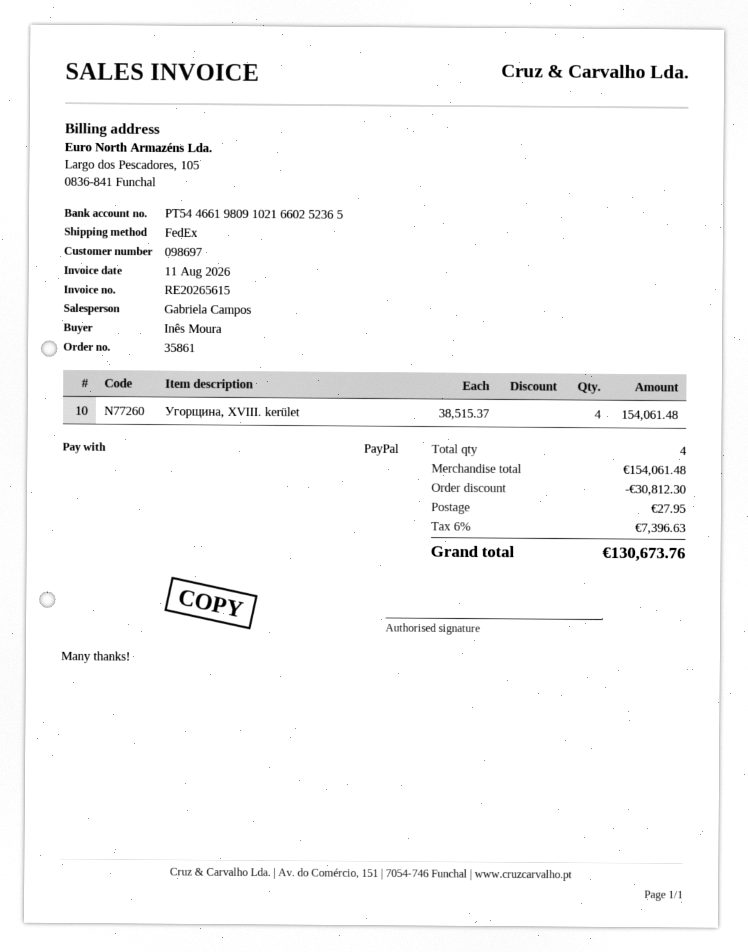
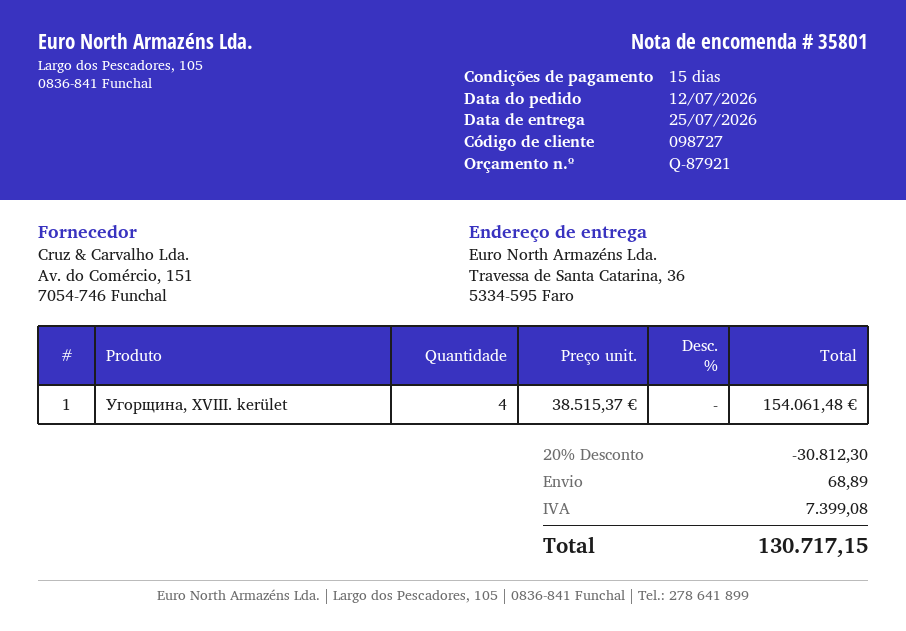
order number: 35861 -> 35801
customer number: 098697 -> 098727
shipping: 27.95 -> 68.89
tax: 7396.63 -> 7399.08
total: 130673.76 -> 130717.15

